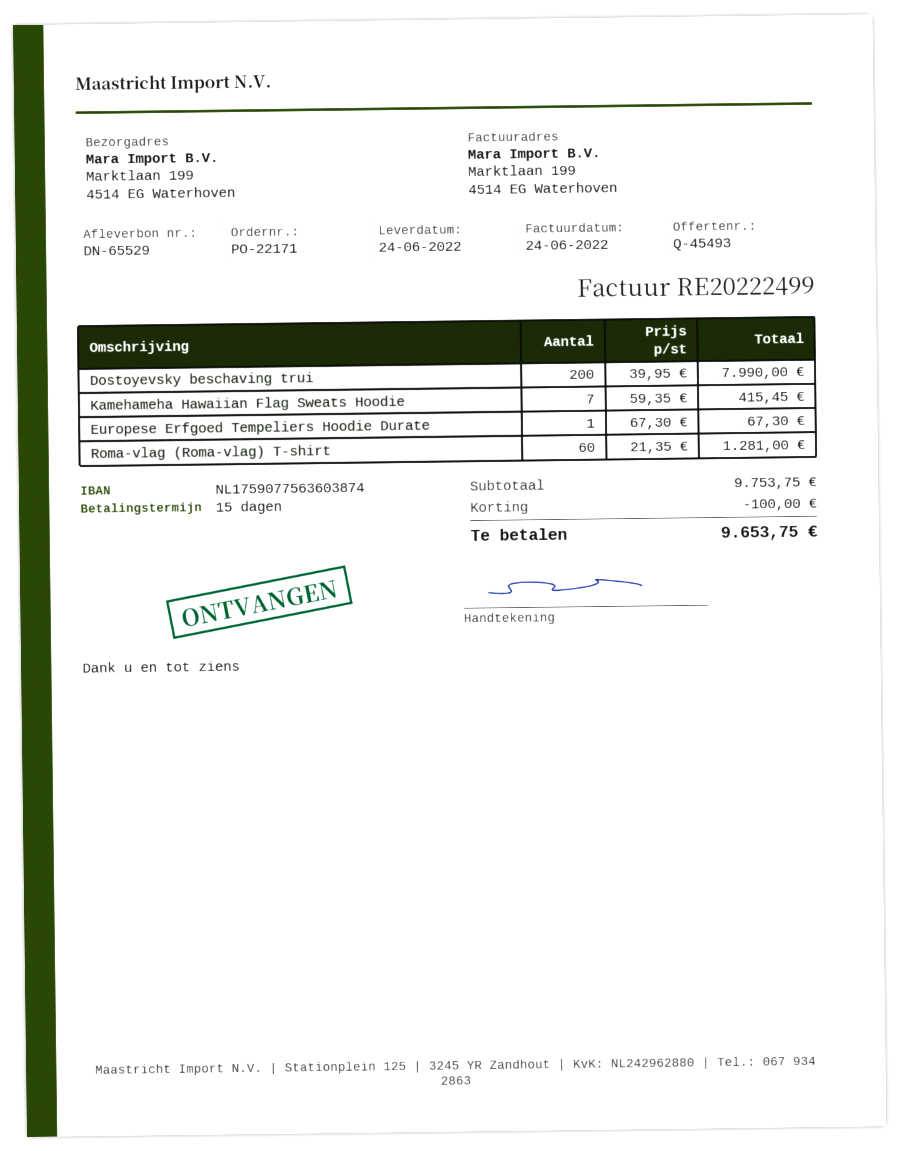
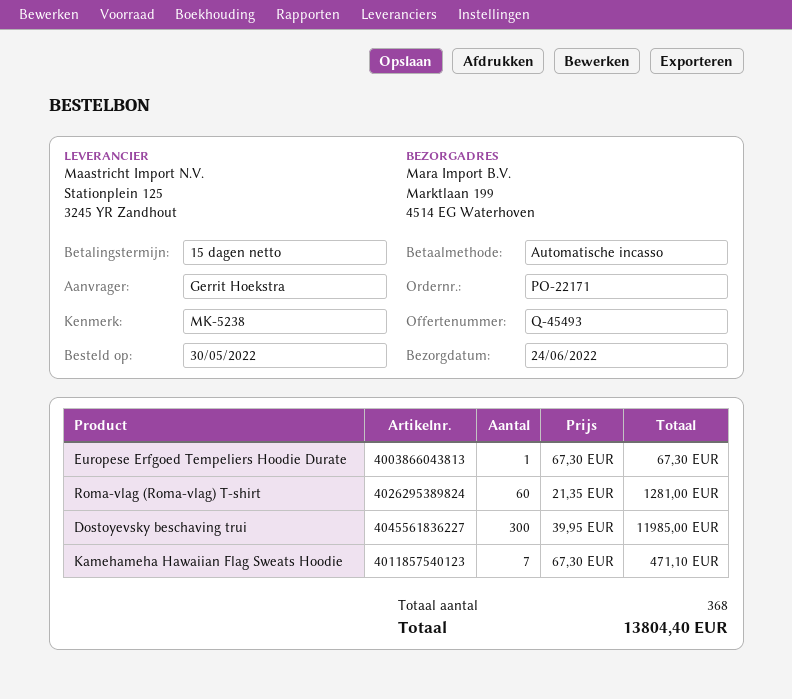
Dostoyevsky beschaving trui: 200 x 39.95 = 7990.00 -> 300 x 39.95 = 11985.00
Kamehameha Hawaiian Flag Sweats Hoodie: 7 x 59.35 = 415.45 -> 7 x 67.30 = 471.10
discount: 100.00 -> none
total: 9653.75 -> 13804.40

